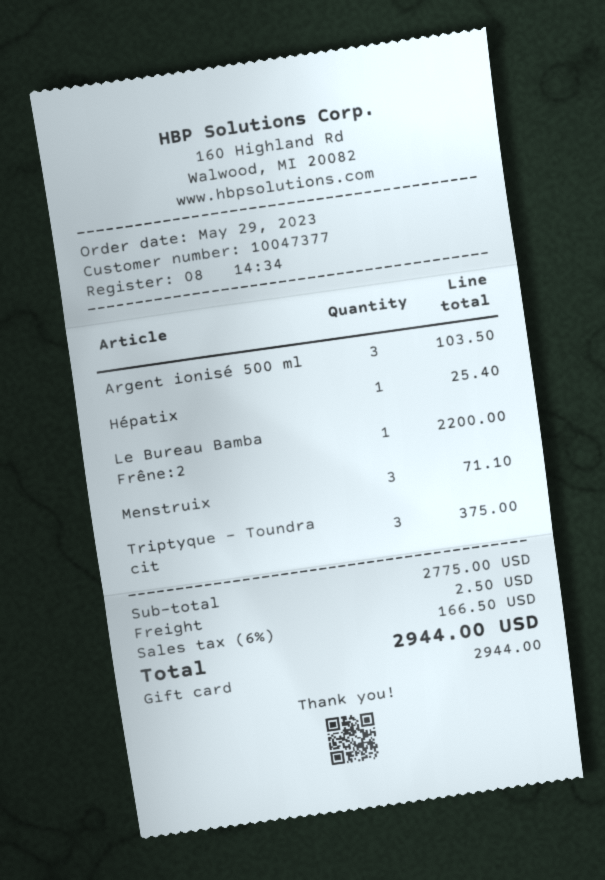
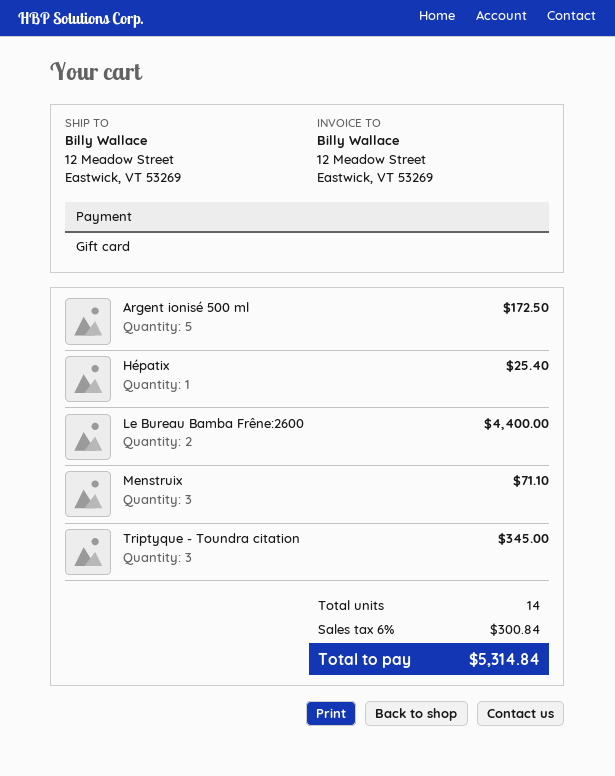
Argent ionisé 500 ml: 3 for 103.50 -> 5 for 172.50
Le Bureau Bamba Frêne:2: 1 for 2200.00 -> 2 for 4400.00
Triptyque - Toundra cit: 3 for 375.00 -> 3 for 345.00
shipping: 2.50 -> none
tax: 6% = 166.50 -> 6% = 300.84
total: 2944.00 -> 5314.84

